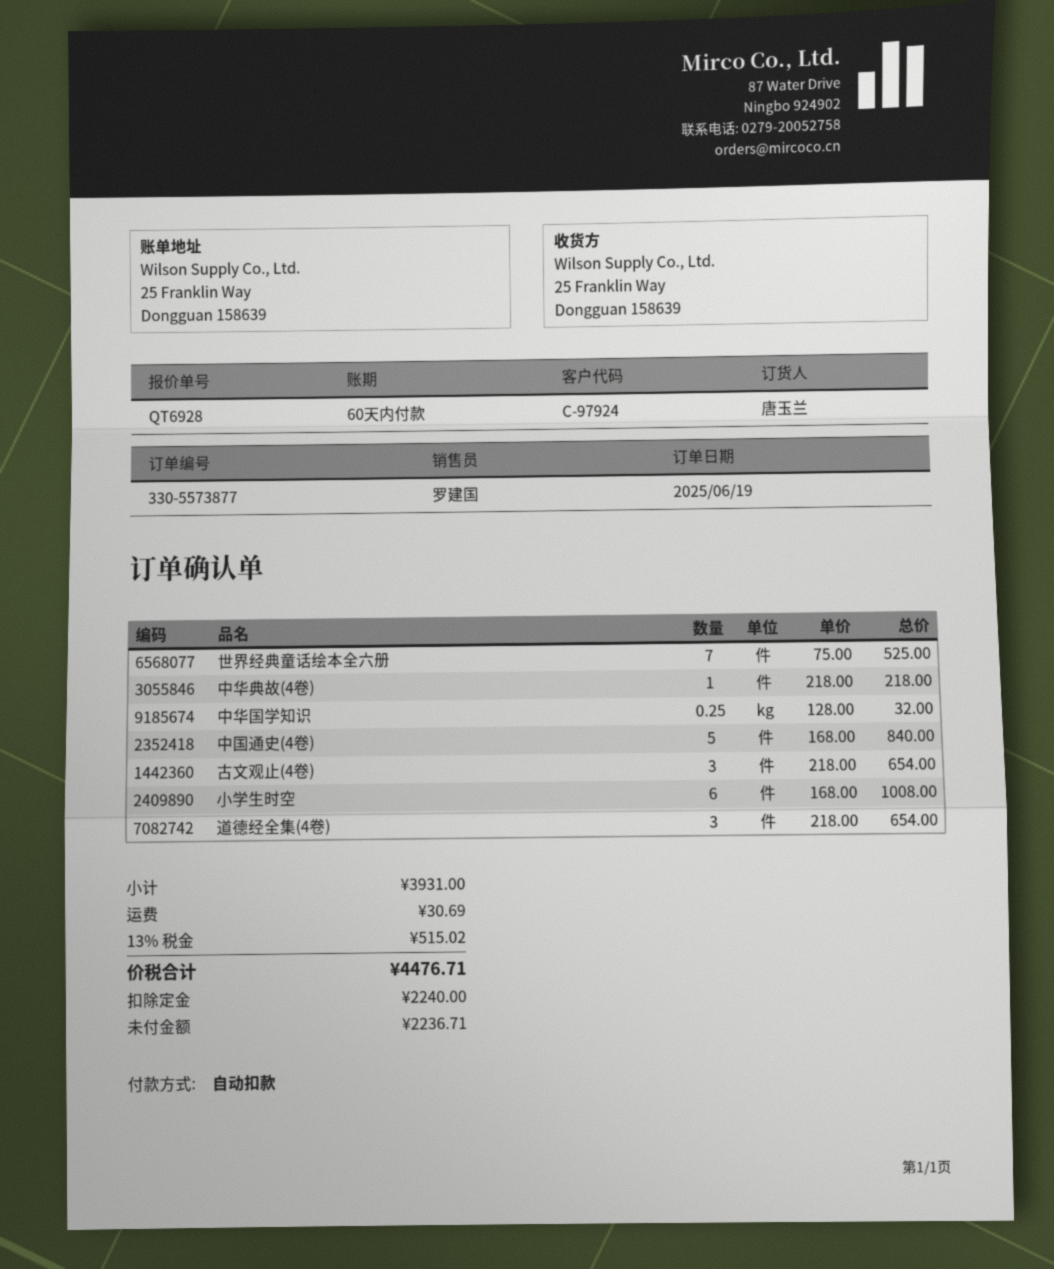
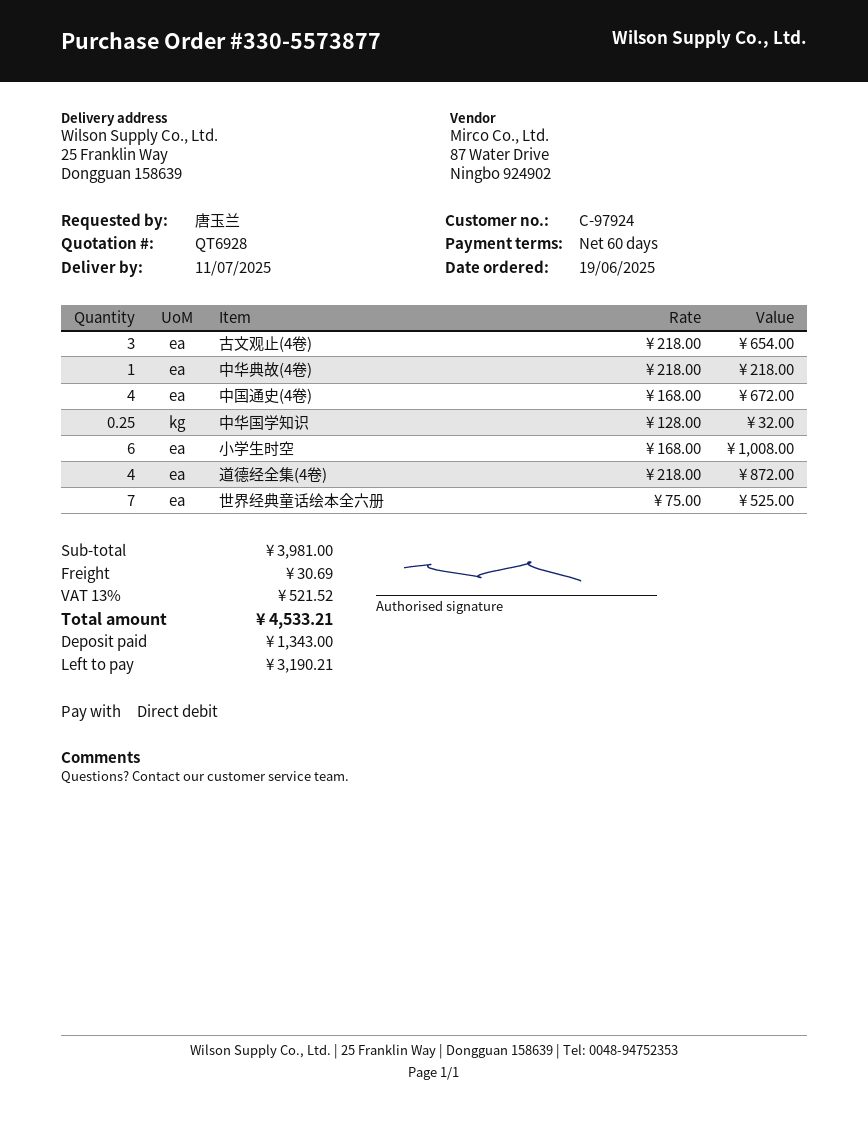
中国通史(4卷): 5 x 168.00 = 840.00 -> 4 x 168.00 = 672.00
道德经全集(4卷): 3 x 218.00 = 654.00 -> 4 x 218.00 = 872.00
subtotal: 3931.00 -> 3981.00
tax: 13% = 515.02 -> 13% = 521.52
total: 4476.71 -> 4533.21
deposit: 2240.00 -> 1343.00
balance: 2236.71 -> 3190.21

